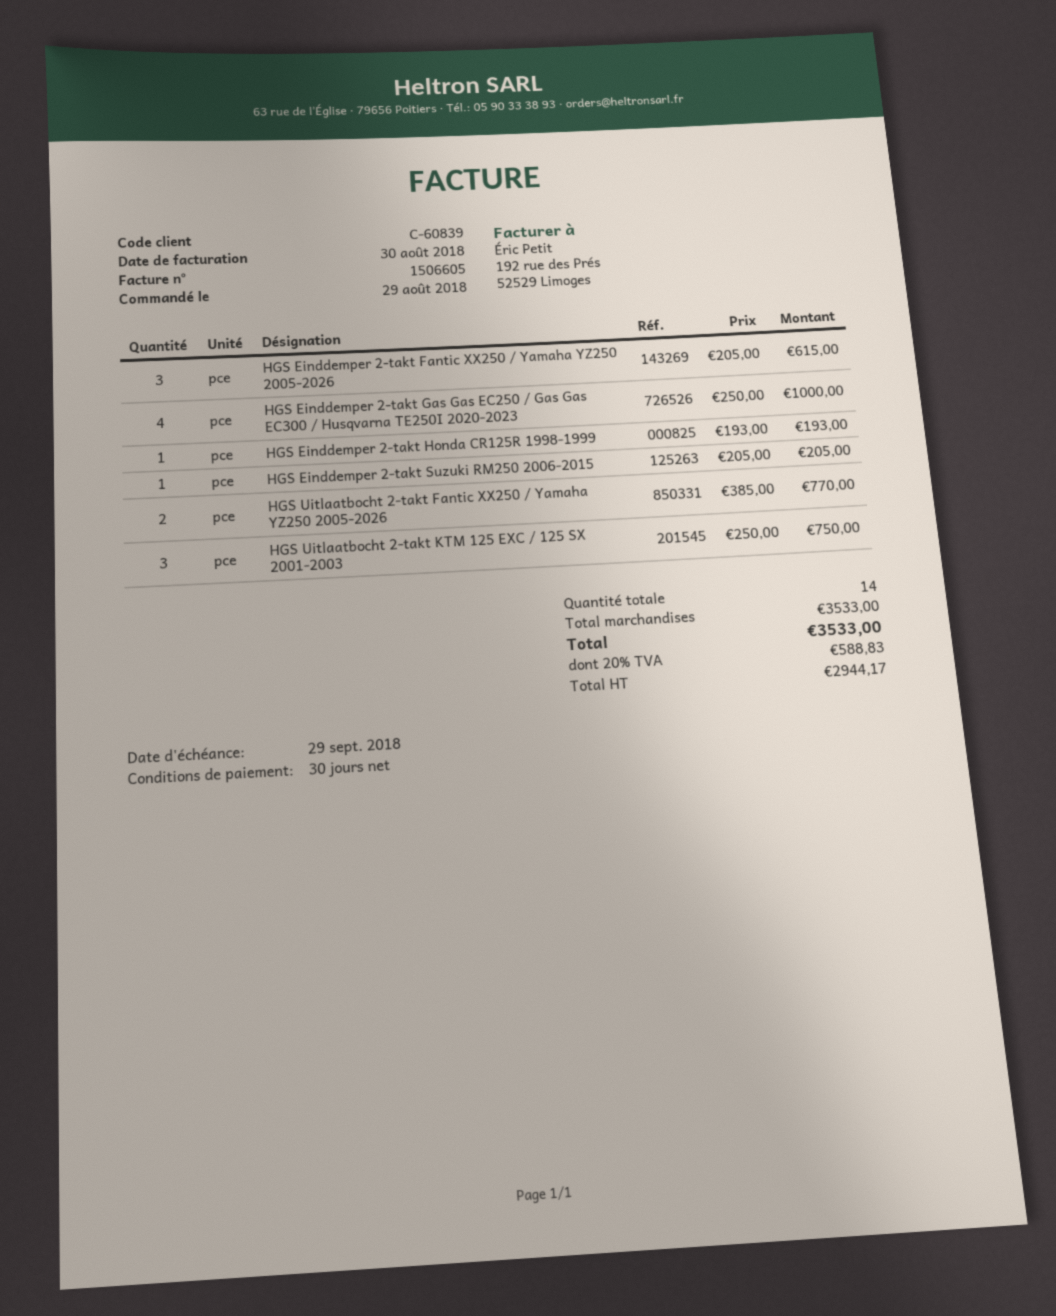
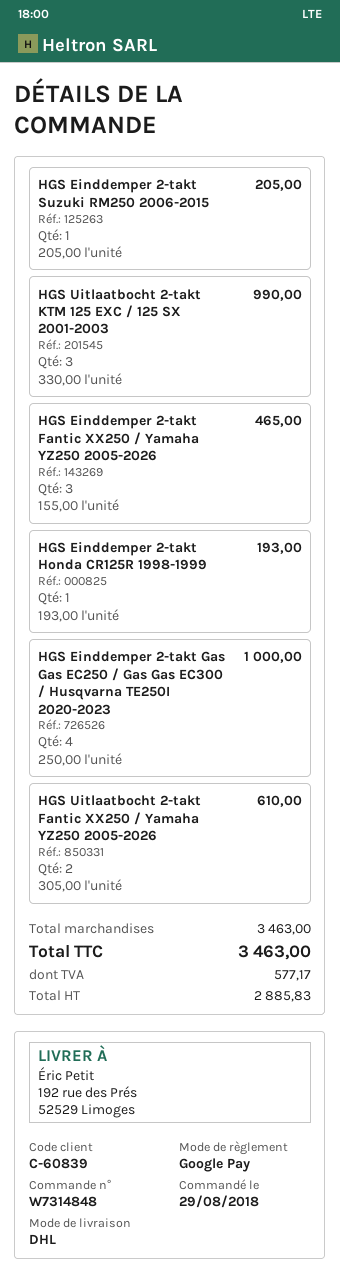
HGS Einddemper 2-takt Fantic XX250 / Yamaha YZ250 2005-2026: 3 x 205.00 = 615.00 -> 3 x 155.00 = 465.00
HGS Uitlaatbocht 2-takt Fantic XX250 / Yamaha YZ250 2005-2026: 2 x 385.00 = 770.00 -> 2 x 305.00 = 610.00
HGS Uitlaatbocht 2-takt KTM 125 EXC / 125 SX 2001-2003: 3 x 250.00 = 750.00 -> 3 x 330.00 = 990.00
subtotal: 3533.00 -> 3463.00
net: 2944.17 -> 2885.83
tax: 588.83 -> 577.17
total: 3533.00 -> 3463.00

